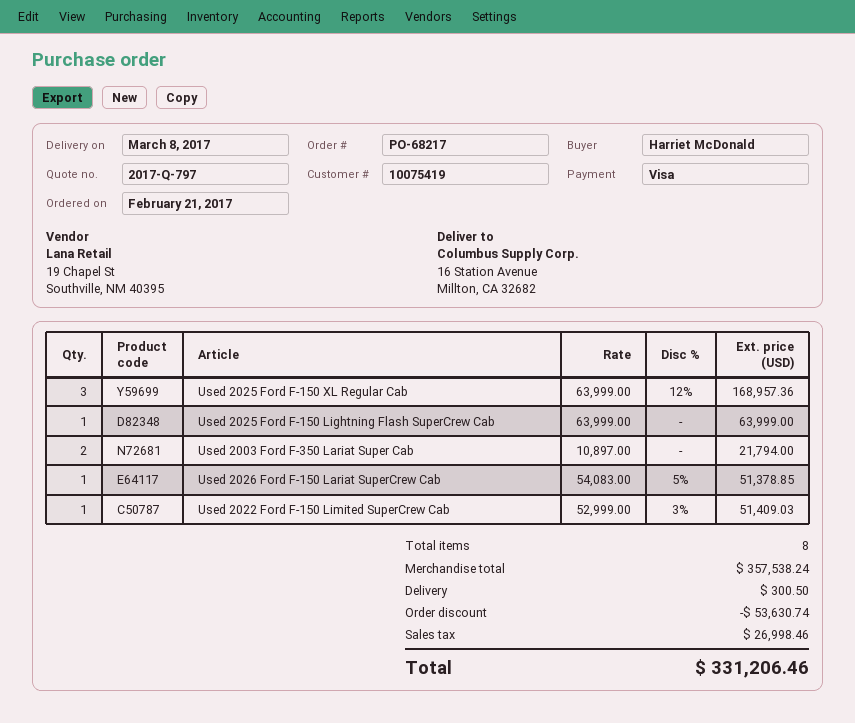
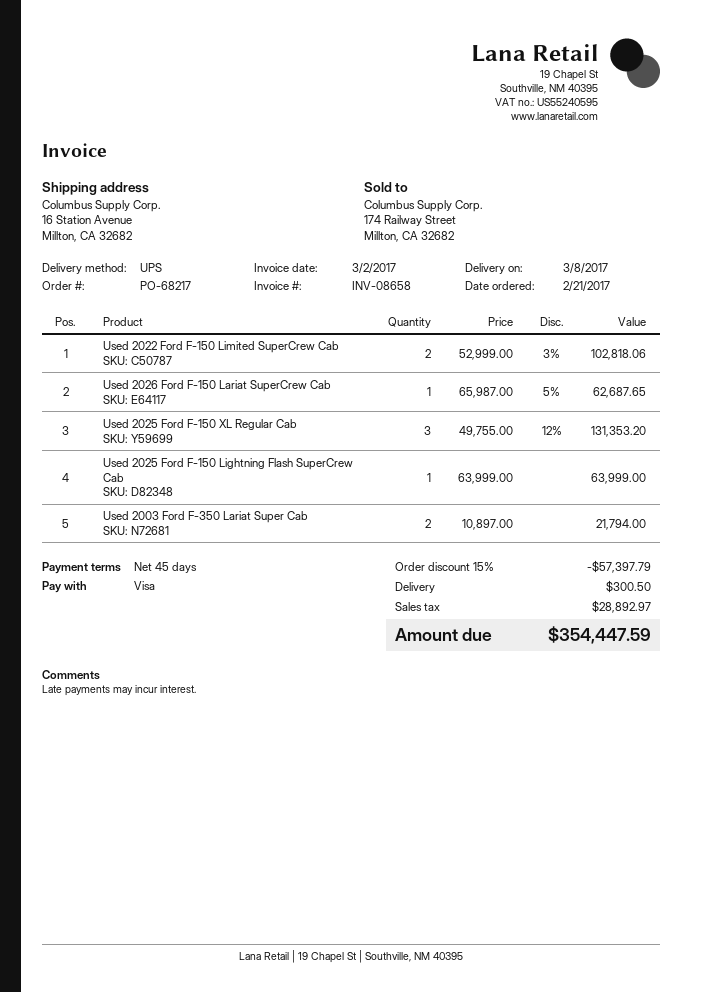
Used 2025 Ford F-150 XL Regular Cab: 3 x 63999.00 - 12% = 168957.36 -> 3 x 49755.00 - 12% = 131353.20
Used 2026 Ford F-150 Lariat SuperCrew Cab: 1 x 54083.00 - 5% = 51378.85 -> 1 x 65987.00 - 5% = 62687.65
Used 2022 Ford F-150 Limited SuperCrew Cab: 1 x 52999.00 - 3% = 51409.03 -> 2 x 52999.00 - 3% = 102818.06
discount: 53630.74 -> 57397.79
tax: 26998.46 -> 28892.97
total: 331206.46 -> 354447.59

